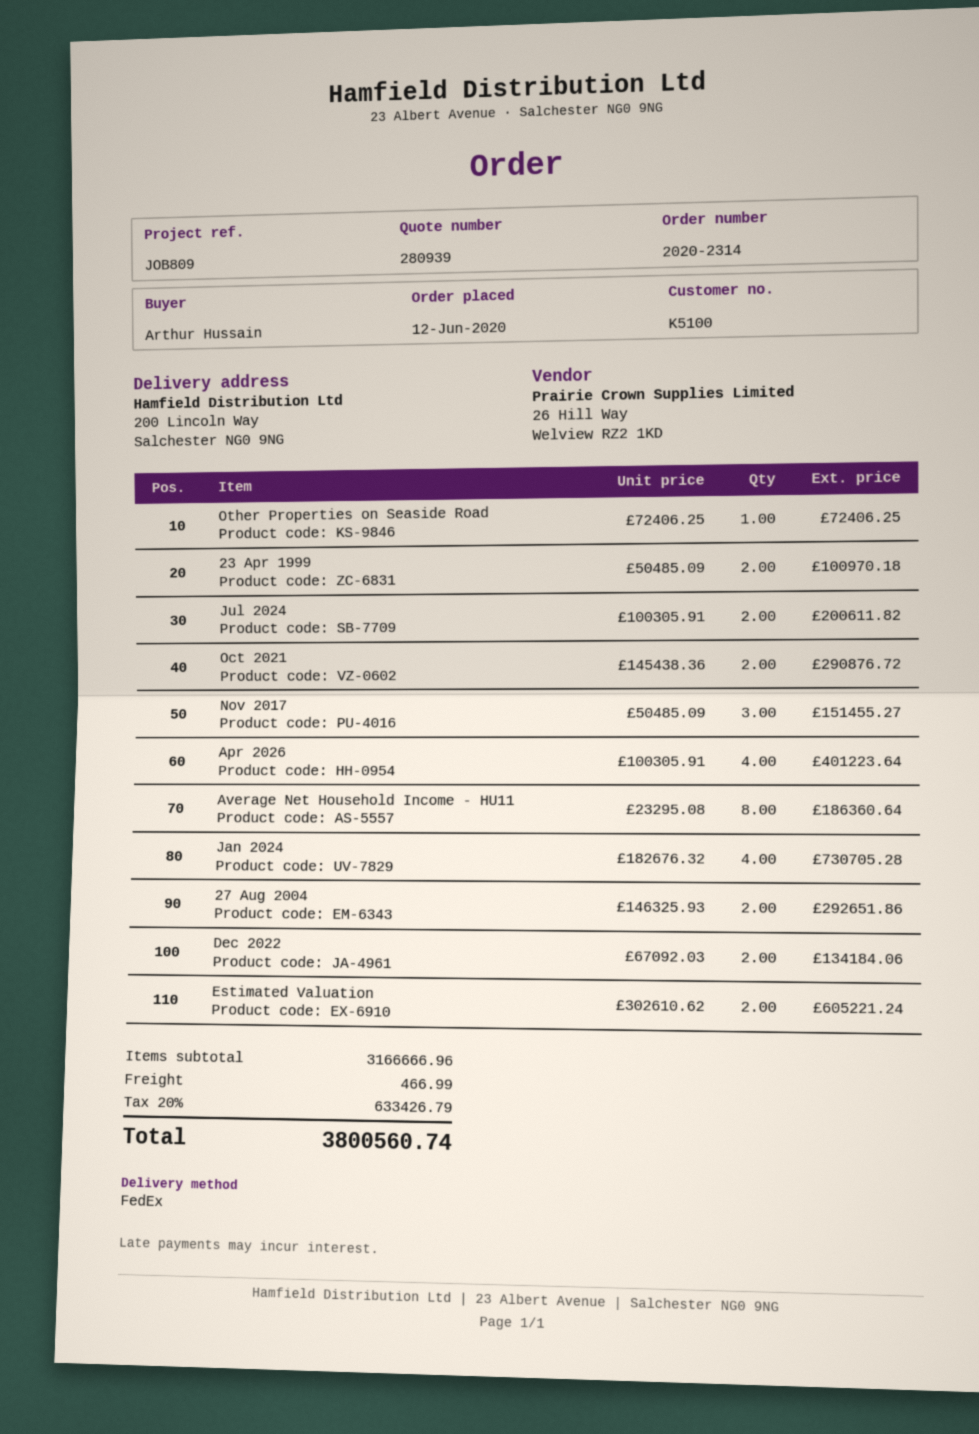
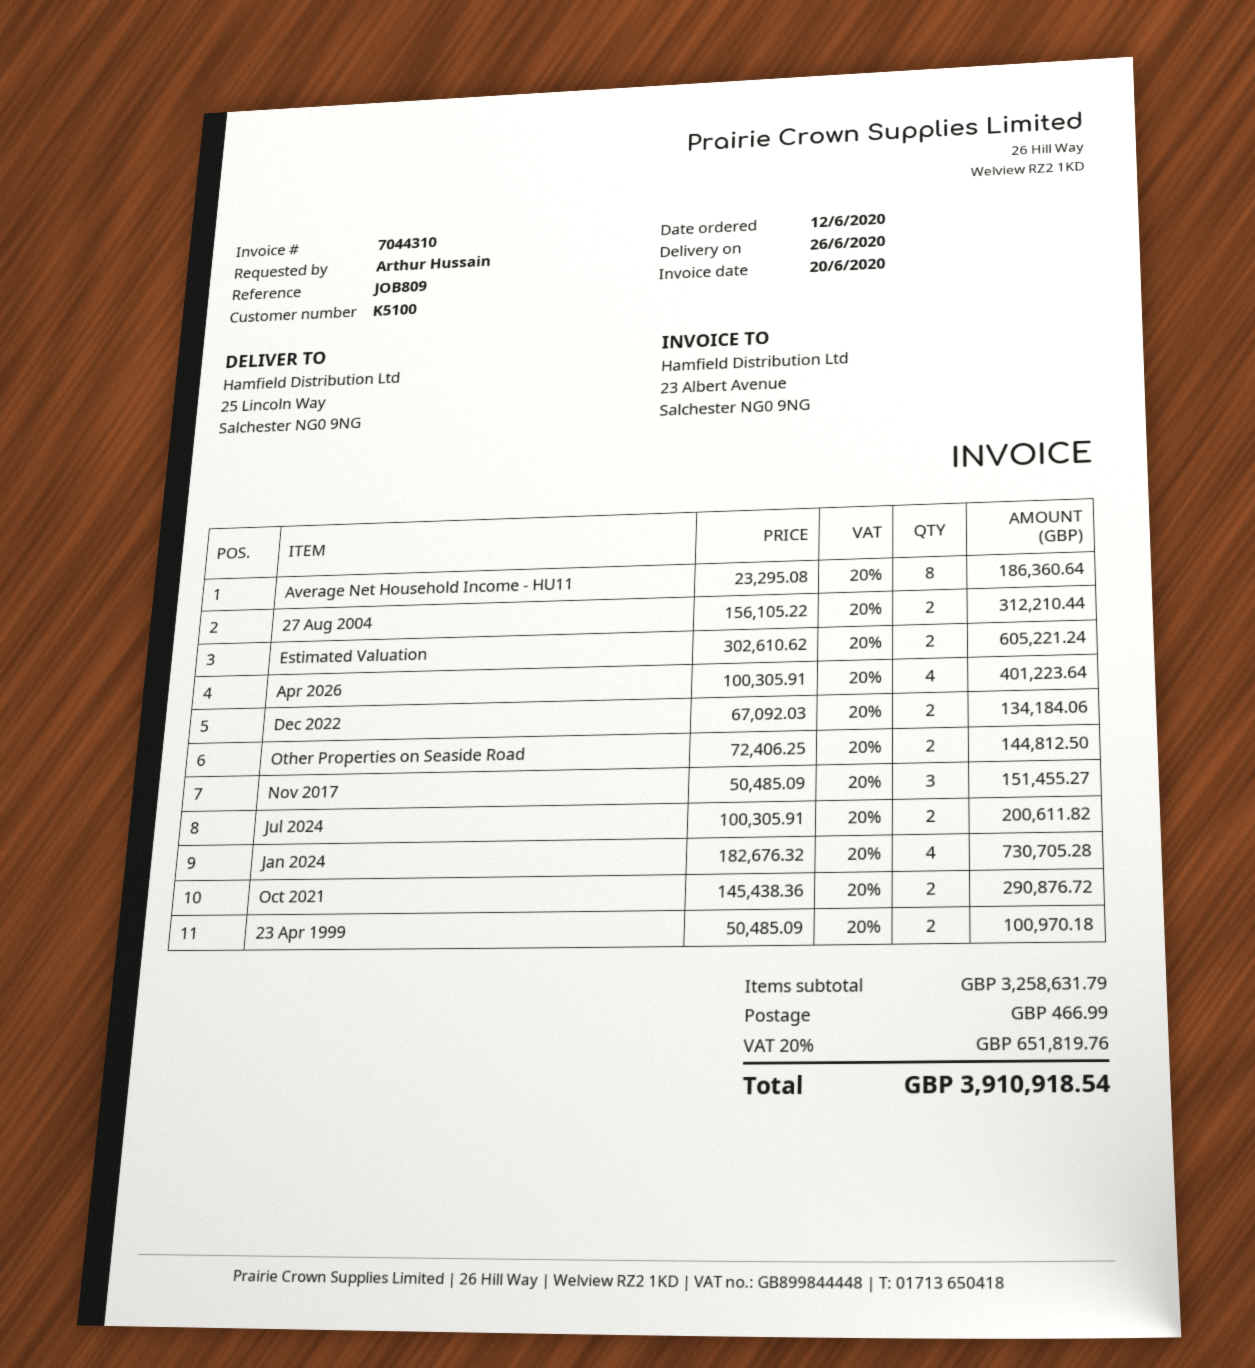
ship to: 200 Lincoln Way, Salchester NG0 9NG -> 25 Lincoln Way, Salchester NG0 9NG
Other Properties on Seaside Road: 1 x 72406.25 = 72406.25 -> 2 x 72406.25 = 144812.50
27 Aug 2004: 2 x 146325.93 = 292651.86 -> 2 x 156105.22 = 312210.44
subtotal: 3166666.96 -> 3258631.79
tax: 20% = 633426.79 -> 20% = 651819.76
total: 3800560.74 -> 3910918.54

